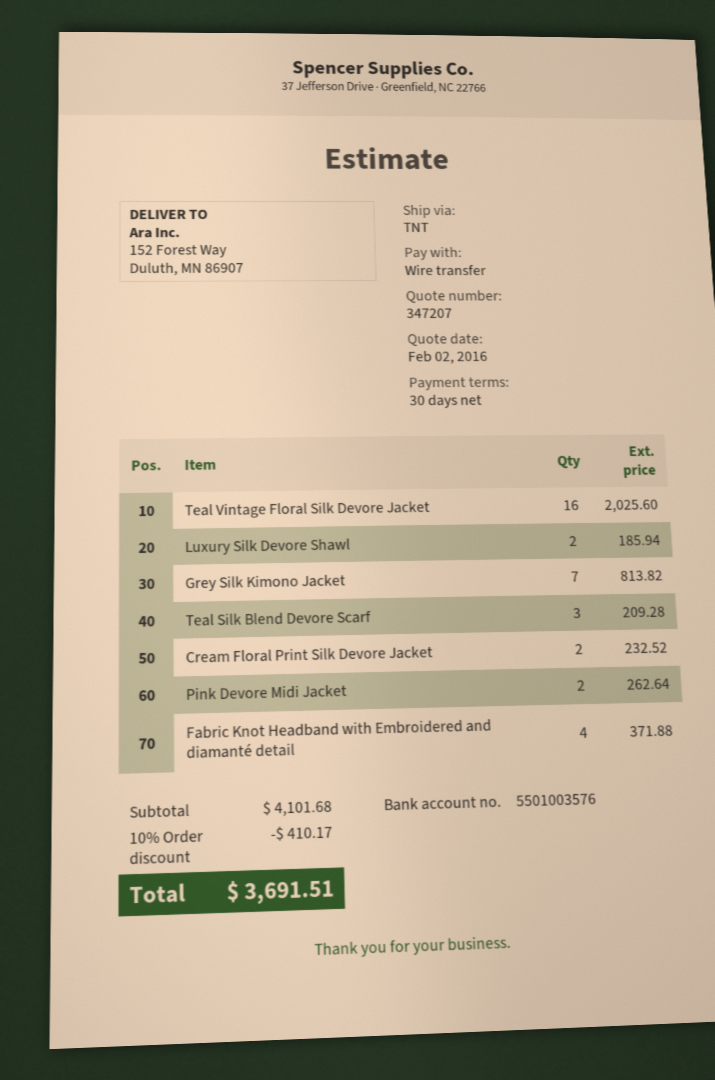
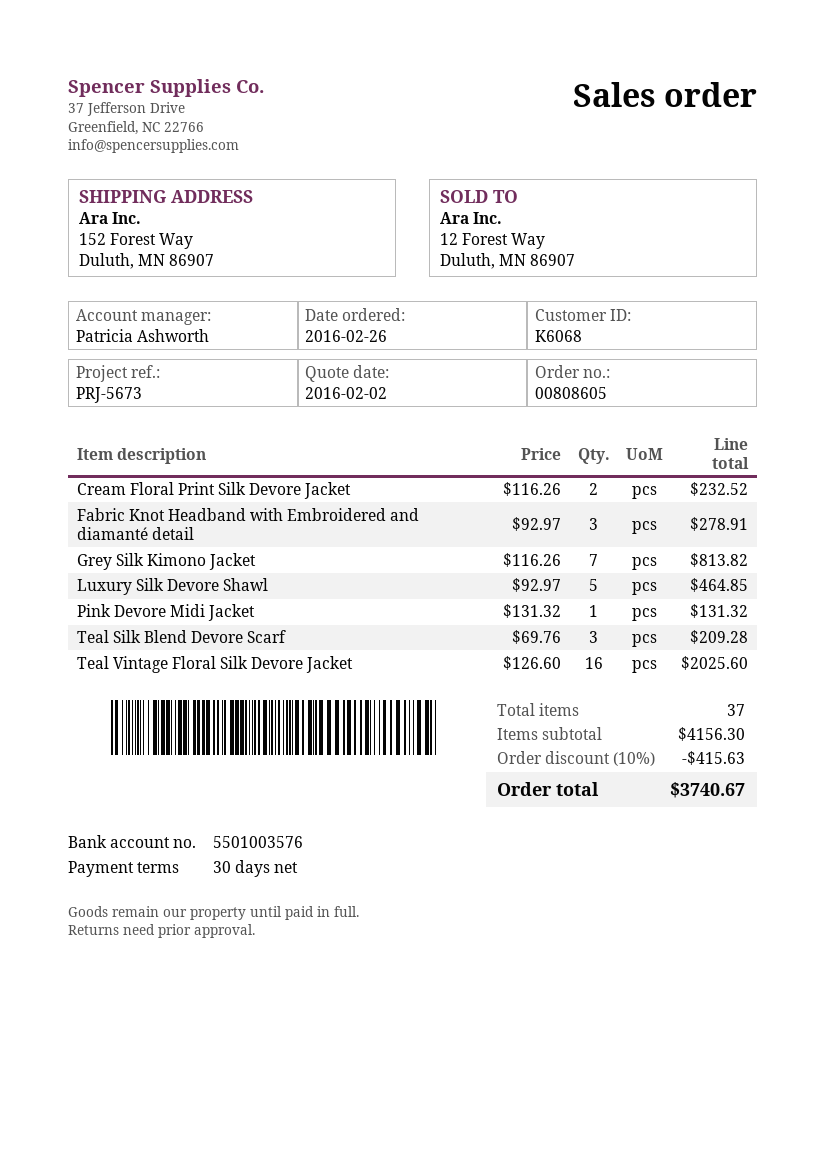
Luxury Silk Devore Shawl: 2 for 185.94 -> 5 for 464.85
Pink Devore Midi Jacket: 2 for 262.64 -> 1 for 131.32
Fabric Knot Headband with Embroidered and diamanté detail: 4 for 371.88 -> 3 for 278.91
subtotal: 4101.68 -> 4156.30
discount: 10% = 410.17 -> 10% = 415.63
total: 3691.51 -> 3740.67

